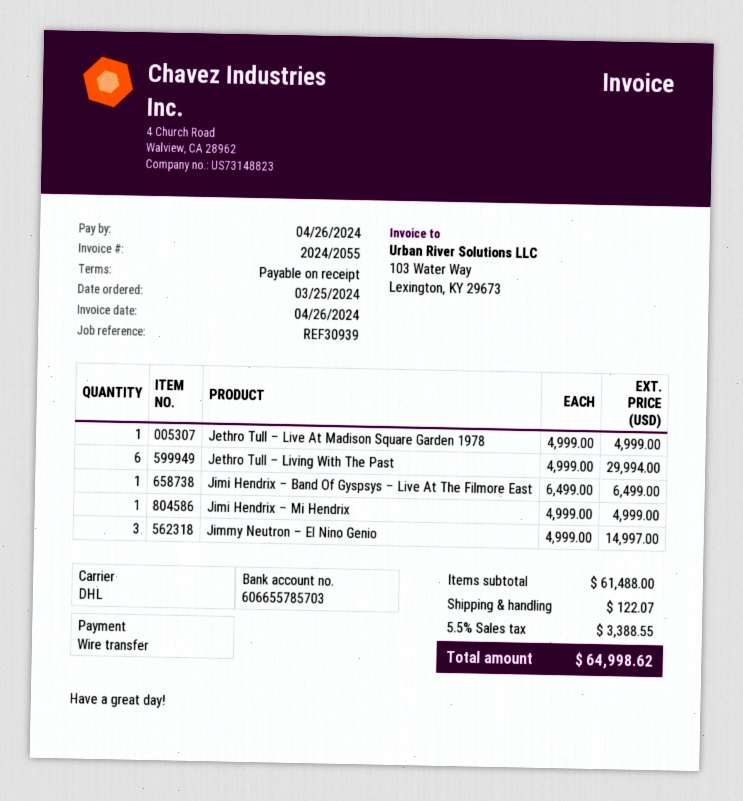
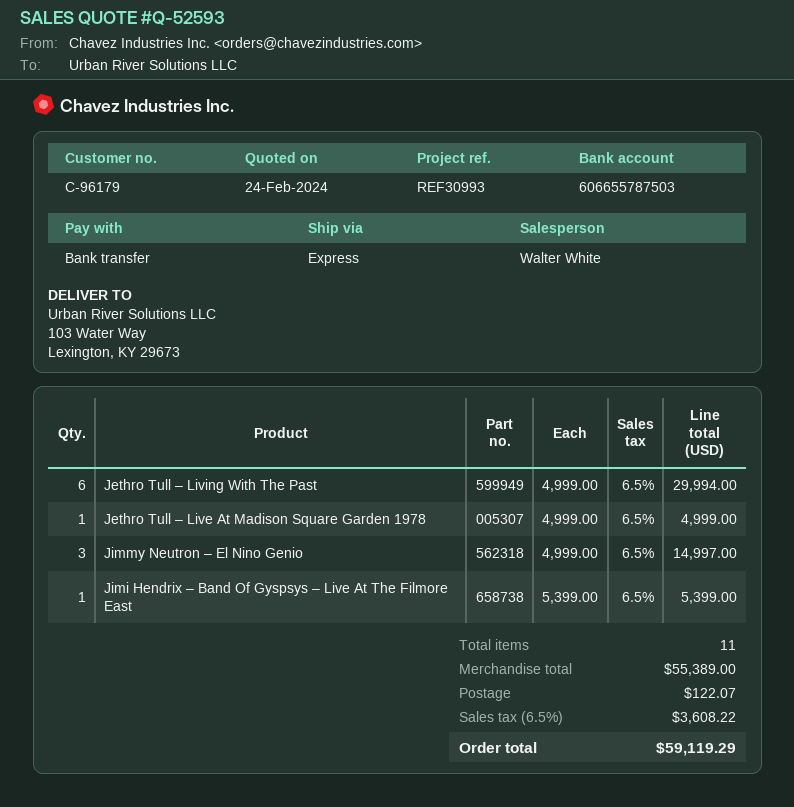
reference: REF30939 -> REF30993
bank account: 606655785703 -> 606655787503
shipping method: DHL -> express
Jimi Hendrix – Band Of Gyspsys – Live At The Filmore East: 1 x 6499.00 = 6499.00 -> 1 x 5399.00 = 5399.00
Jimi Hendrix – Mi Hendrix: 1 x 4999.00 = 4999.00 -> none
subtotal: 61488.00 -> 55389.00
tax: 5.5% = 3388.55 -> 6.5% = 3608.22
total: 64998.62 -> 59119.29

